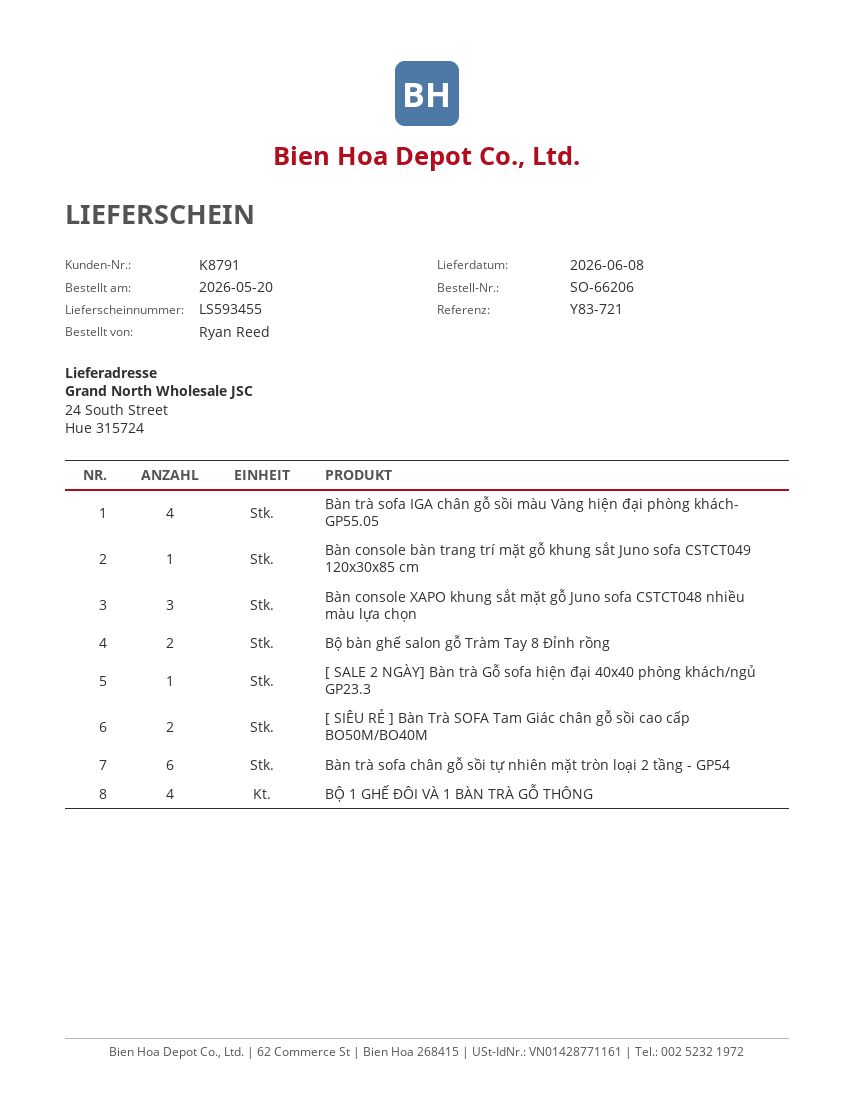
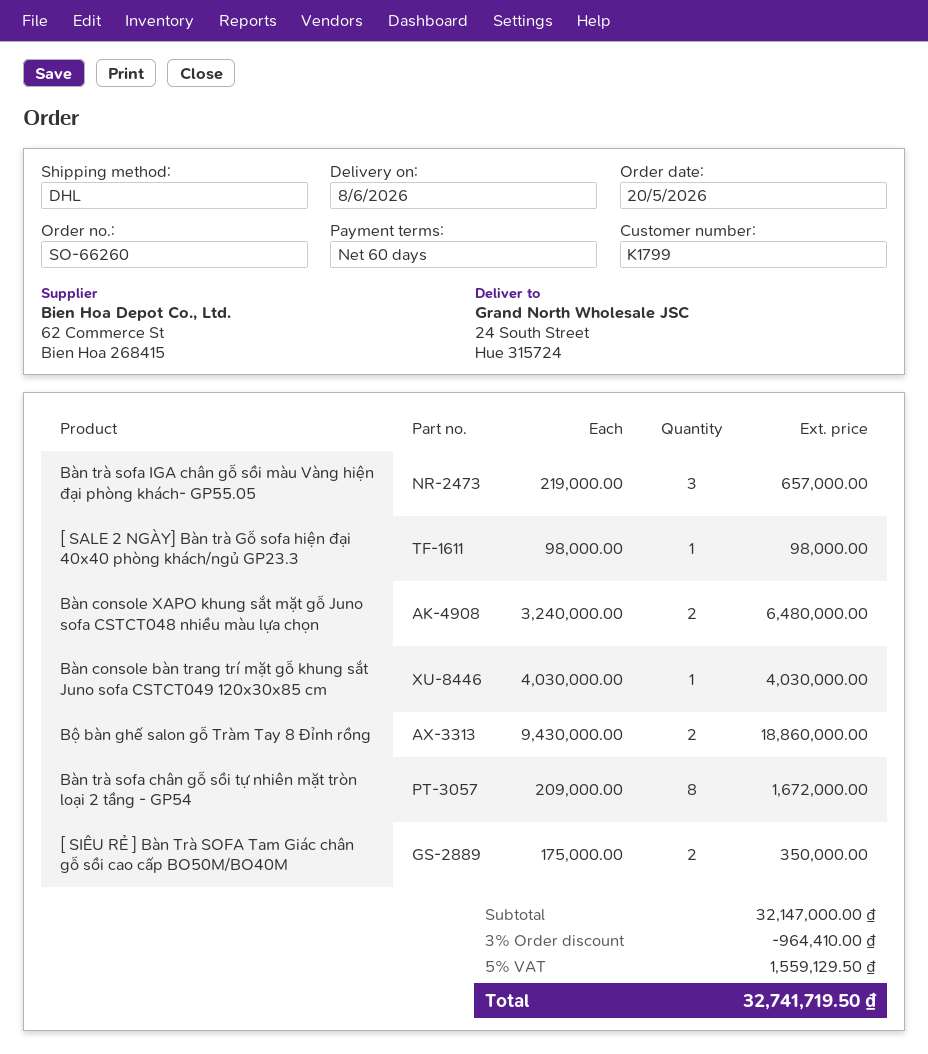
order number: SO-66206 -> SO-66260
customer number: K8791 -> K1799
Bàn trà sofa IGA chân gỗ sồi màu Vàng hiện đại phòng khách- GP55.05: 4 -> 3
Bàn console XAPO khung sắt mặt gỗ Juno sofa CSTCT048 nhiều màu lựa chọn: 3 -> 2
Bàn trà sofa chân gỗ sồi tự nhiên mặt tròn loại 2 tầng - GP54: 6 -> 8
BỘ 1 GHẾ ĐÔI VÀ 1 BÀN TRÀ GỖ THÔNG: 4 -> none

